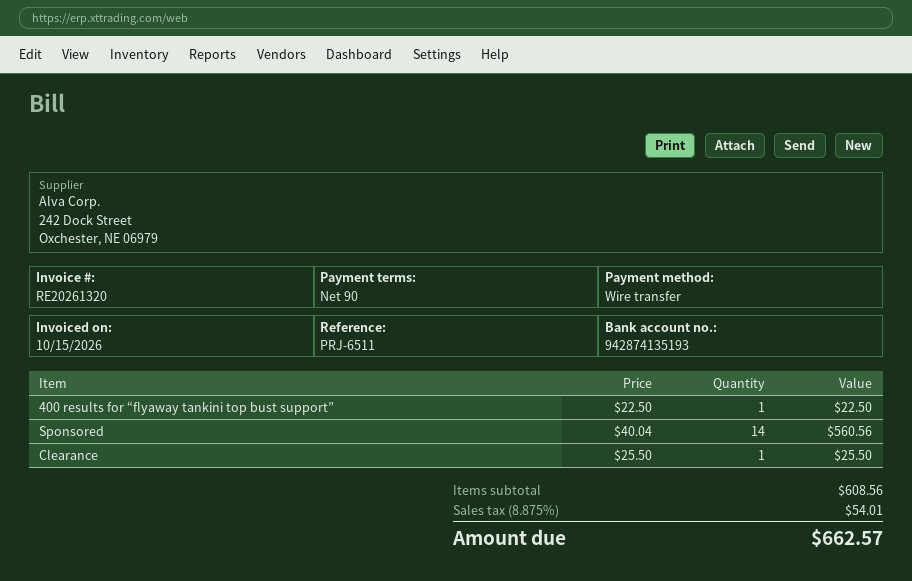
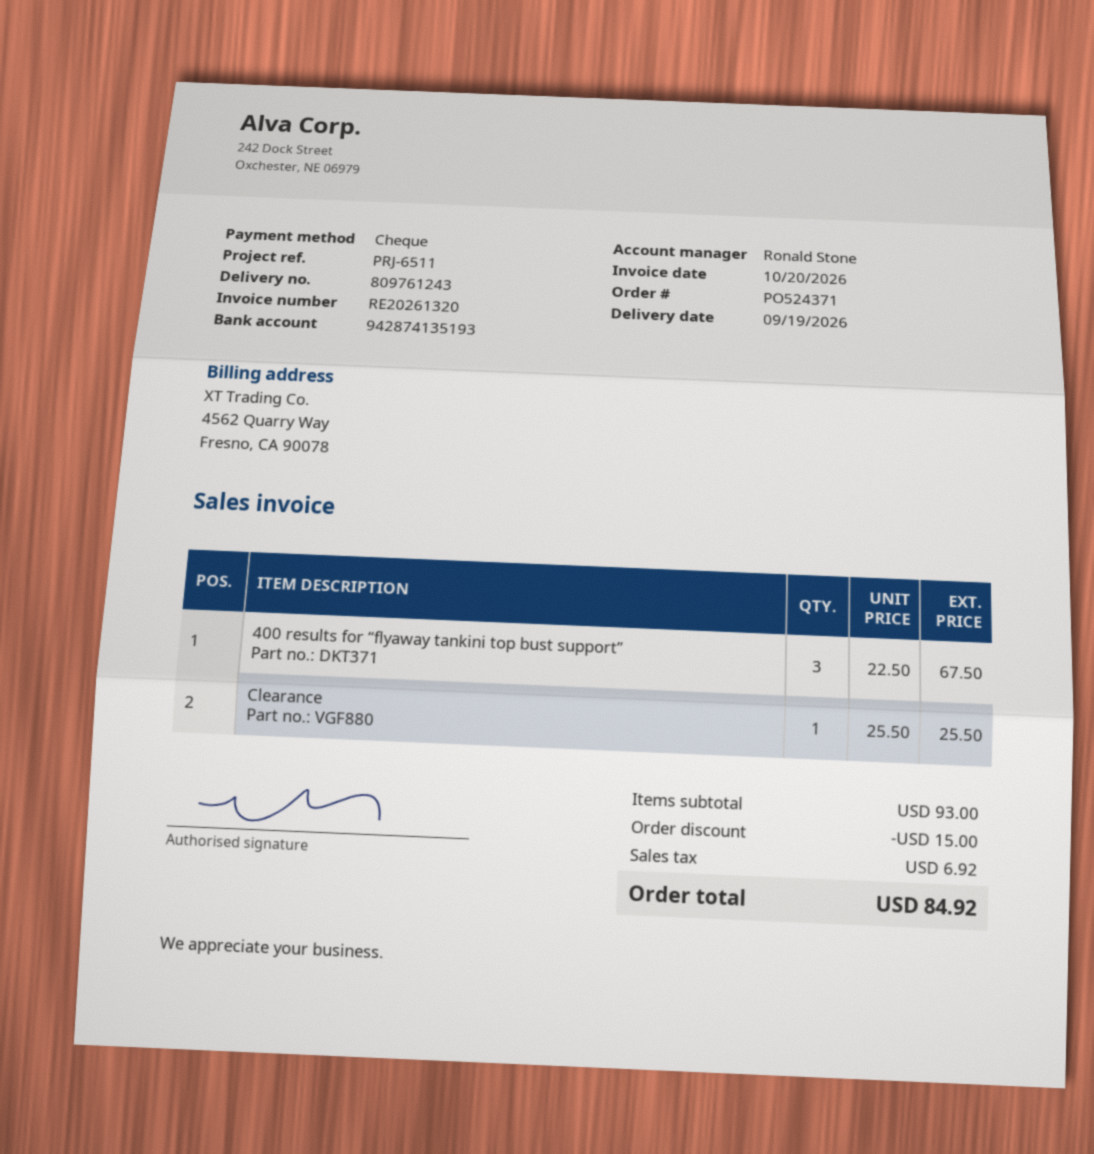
invoice date: 2026-10-15 -> 2026-10-20
payment method: bank transfer -> cheque
400 results for “flyaway tankini top bust support”: 1 x 22.50 = 22.50 -> 3 x 22.50 = 67.50
Sponsored: 14 x 40.04 = 560.56 -> none
subtotal: 608.56 -> 93.00
discount: none -> 15.00
tax: 54.01 -> 6.92
total: 662.57 -> 84.92

